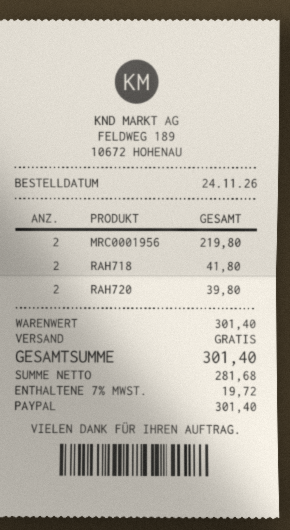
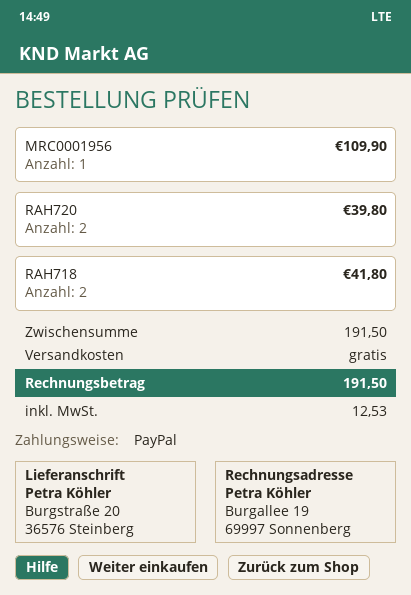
MRC0001956: 2 for 219.80 -> 1 for 109.90
subtotal: 301.40 -> 191.50
tax: 19.72 -> 12.53
total: 301.40 -> 191.50

